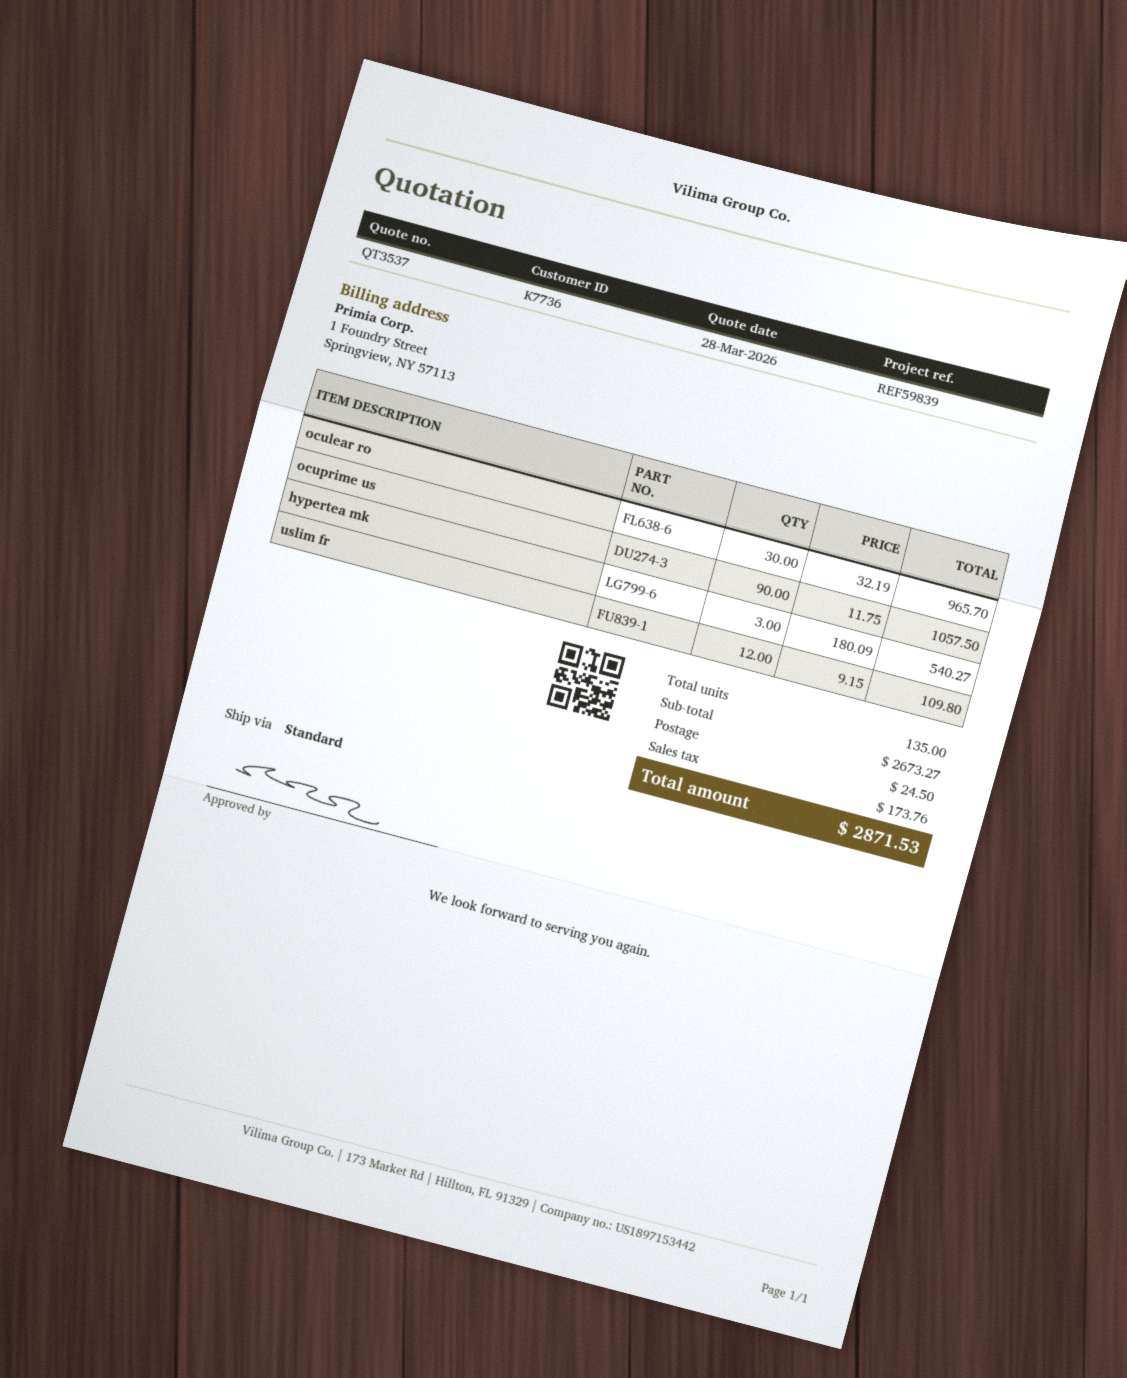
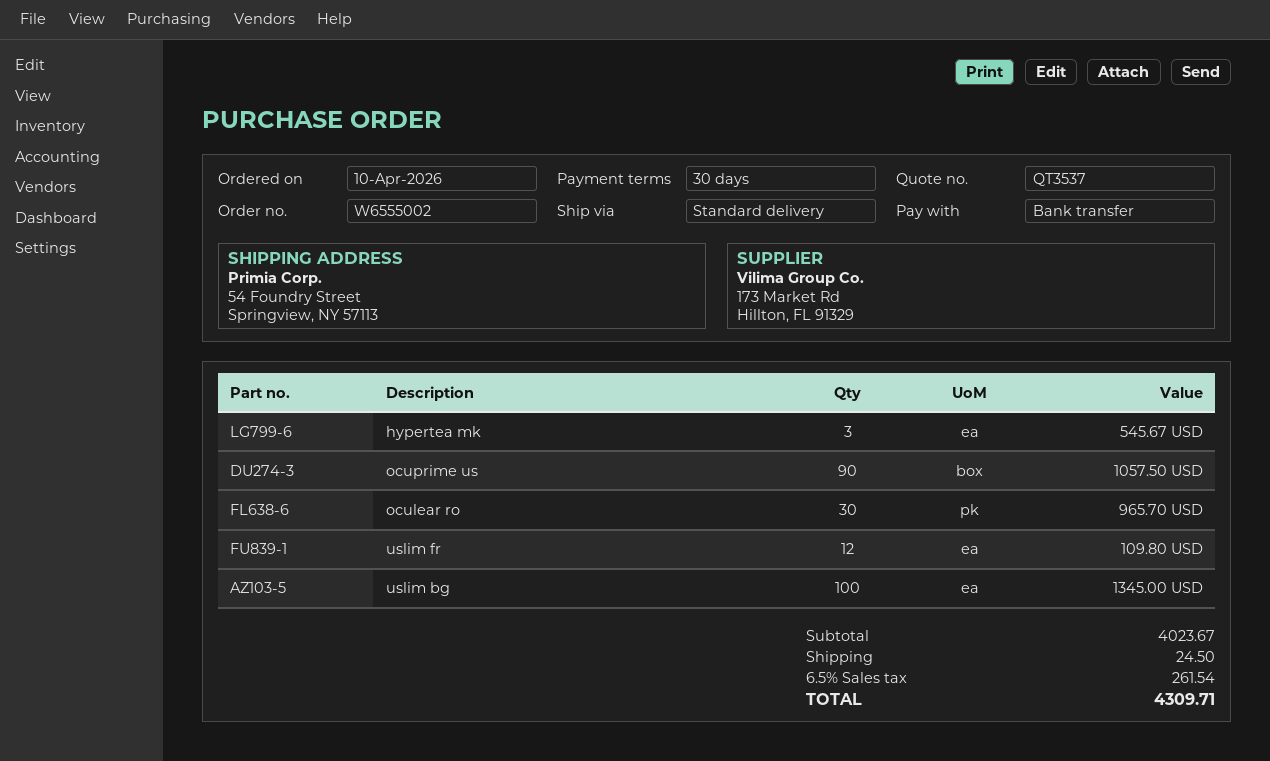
hypertea mk: 3 for 540.27 -> 3 for 545.67
uslim bg: none -> 100 for 1345.00
subtotal: 2673.27 -> 4023.67
tax: 173.76 -> 261.54
total: 2871.53 -> 4309.71

